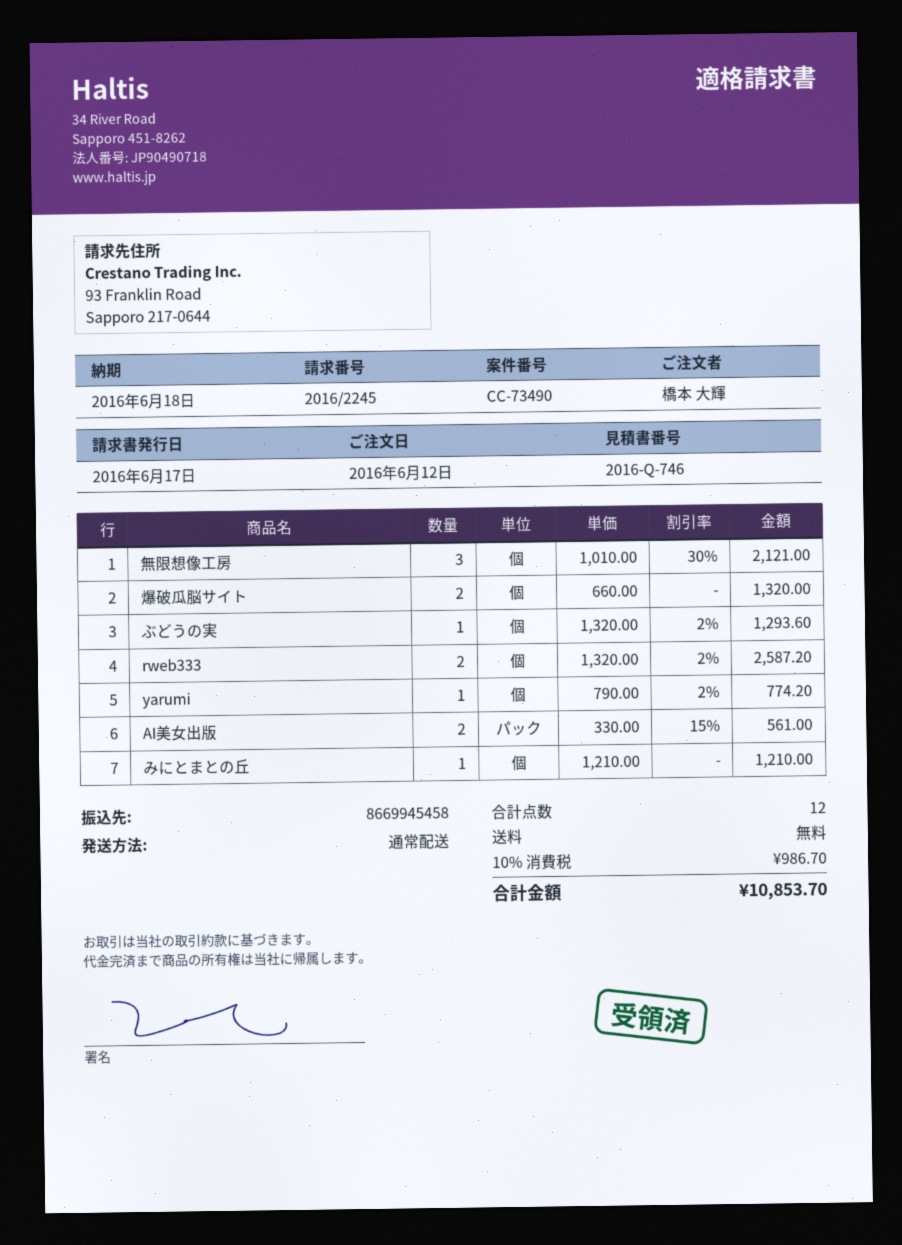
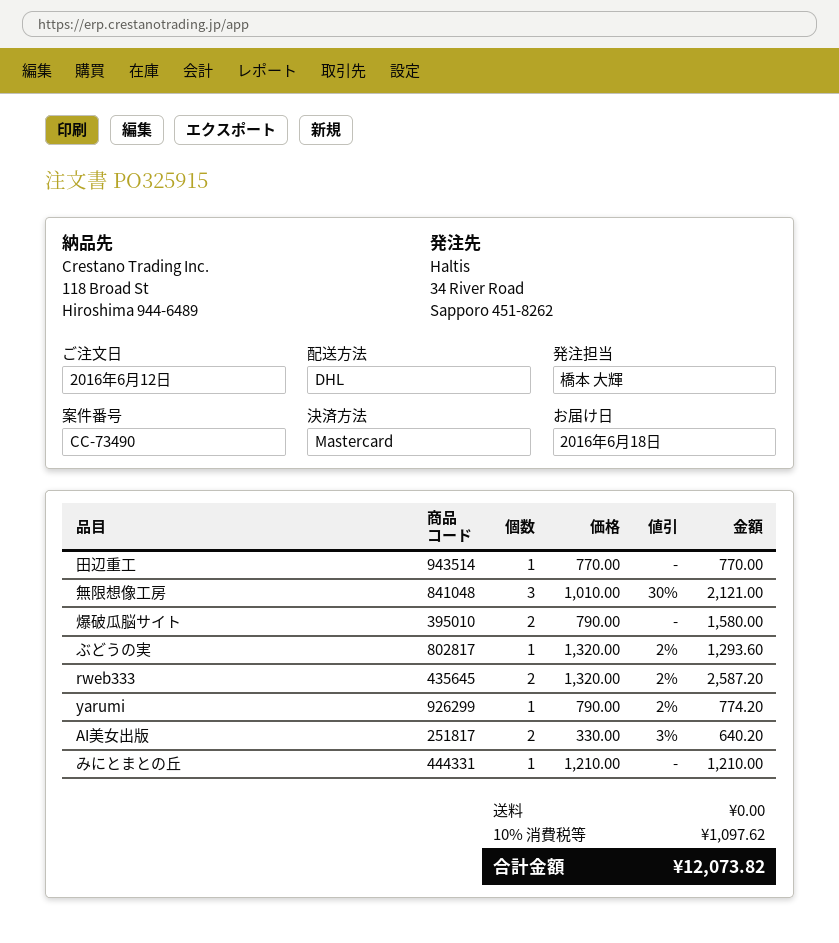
shipping method: standard -> DHL
爆破瓜脳サイト: 2 x 660.00 = 1320.00 -> 2 x 790.00 = 1580.00
AI美女出版: 2 x 330.00 - 15% = 561.00 -> 2 x 330.00 - 3% = 640.20
田辺重工: none -> 1 x 770.00 = 770.00
tax: 10% = 986.70 -> 10% = 1097.62
total: 10853.70 -> 12073.82

